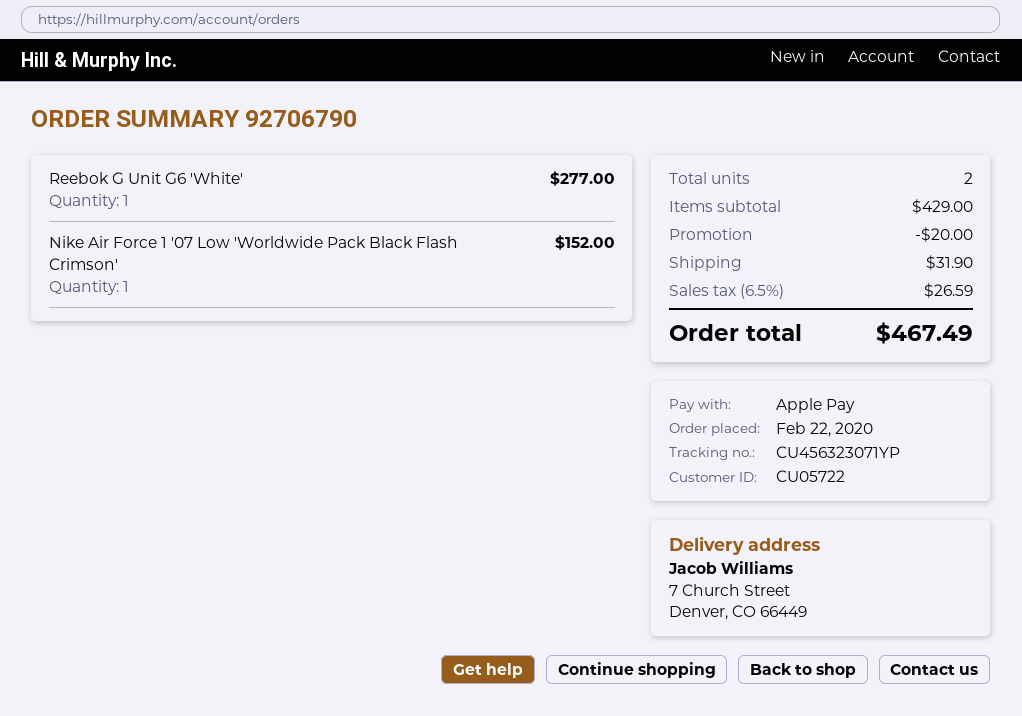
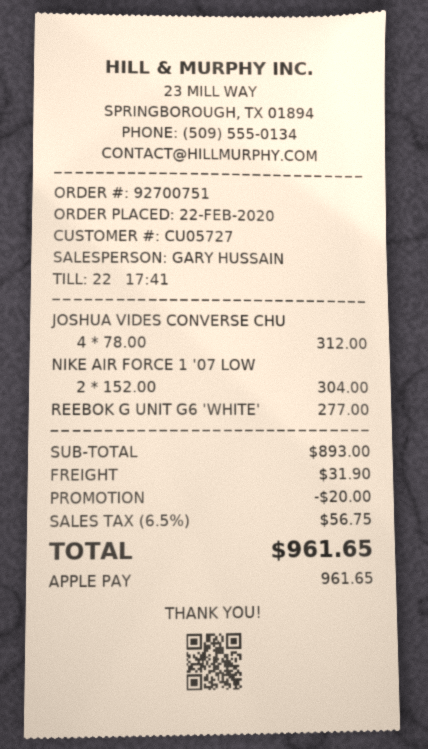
order number: 92706790 -> 92700751
customer number: CU05722 -> CU05727
Nike Air Force 1 '07 Low 'Worldwide Pack Black Flash Crimson': 1 for 152.00 -> 2 for 304.00
JOSHUA VIDES CONVERSE CHU: none -> 4 for 312.00
subtotal: 429.00 -> 893.00
tax: 6.5% = 26.59 -> 6.5% = 56.75
total: 467.49 -> 961.65

